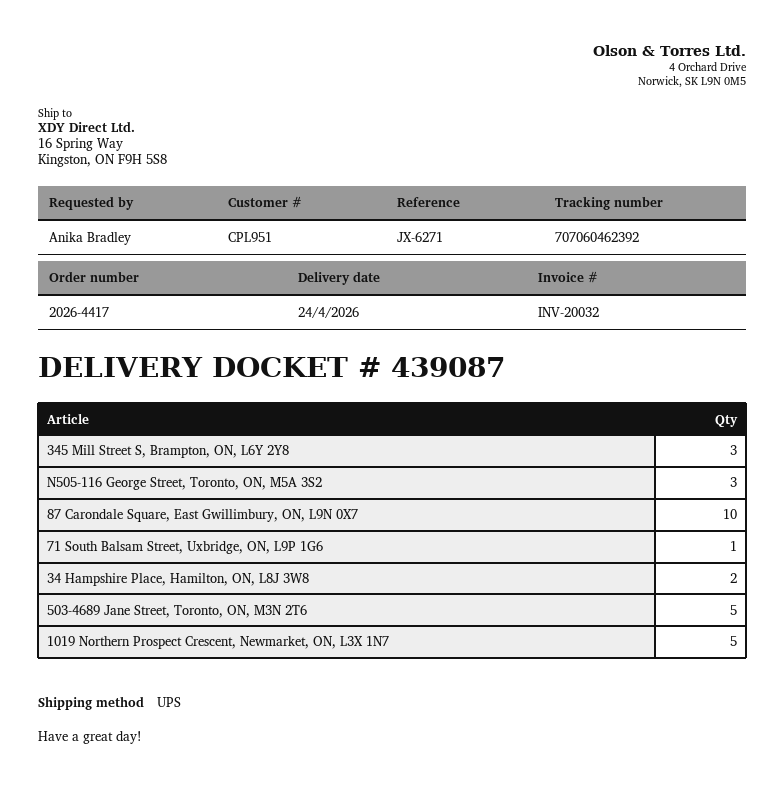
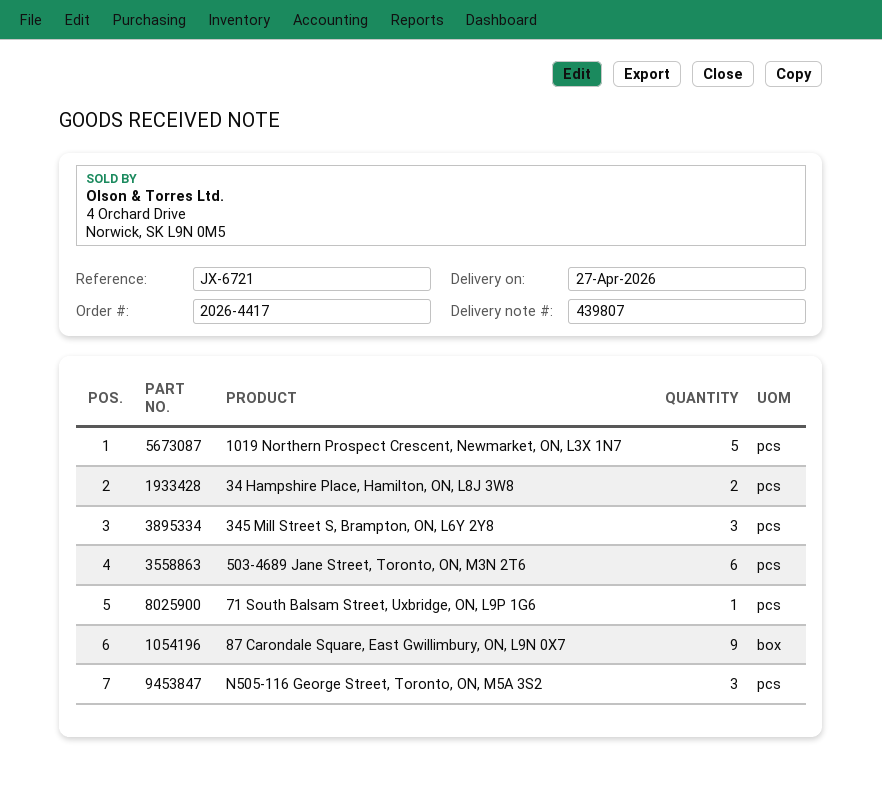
delivery note number: 439087 -> 439807
delivery date: 2026-04-24 -> 2026-04-27
reference: JX-6271 -> JX-6721
87 Carondale Square, East Gwillimbury, ON, L9N 0X7: 10 -> 9
503-4689 Jane Street, Toronto, ON, M3N 2T6: 5 -> 6

